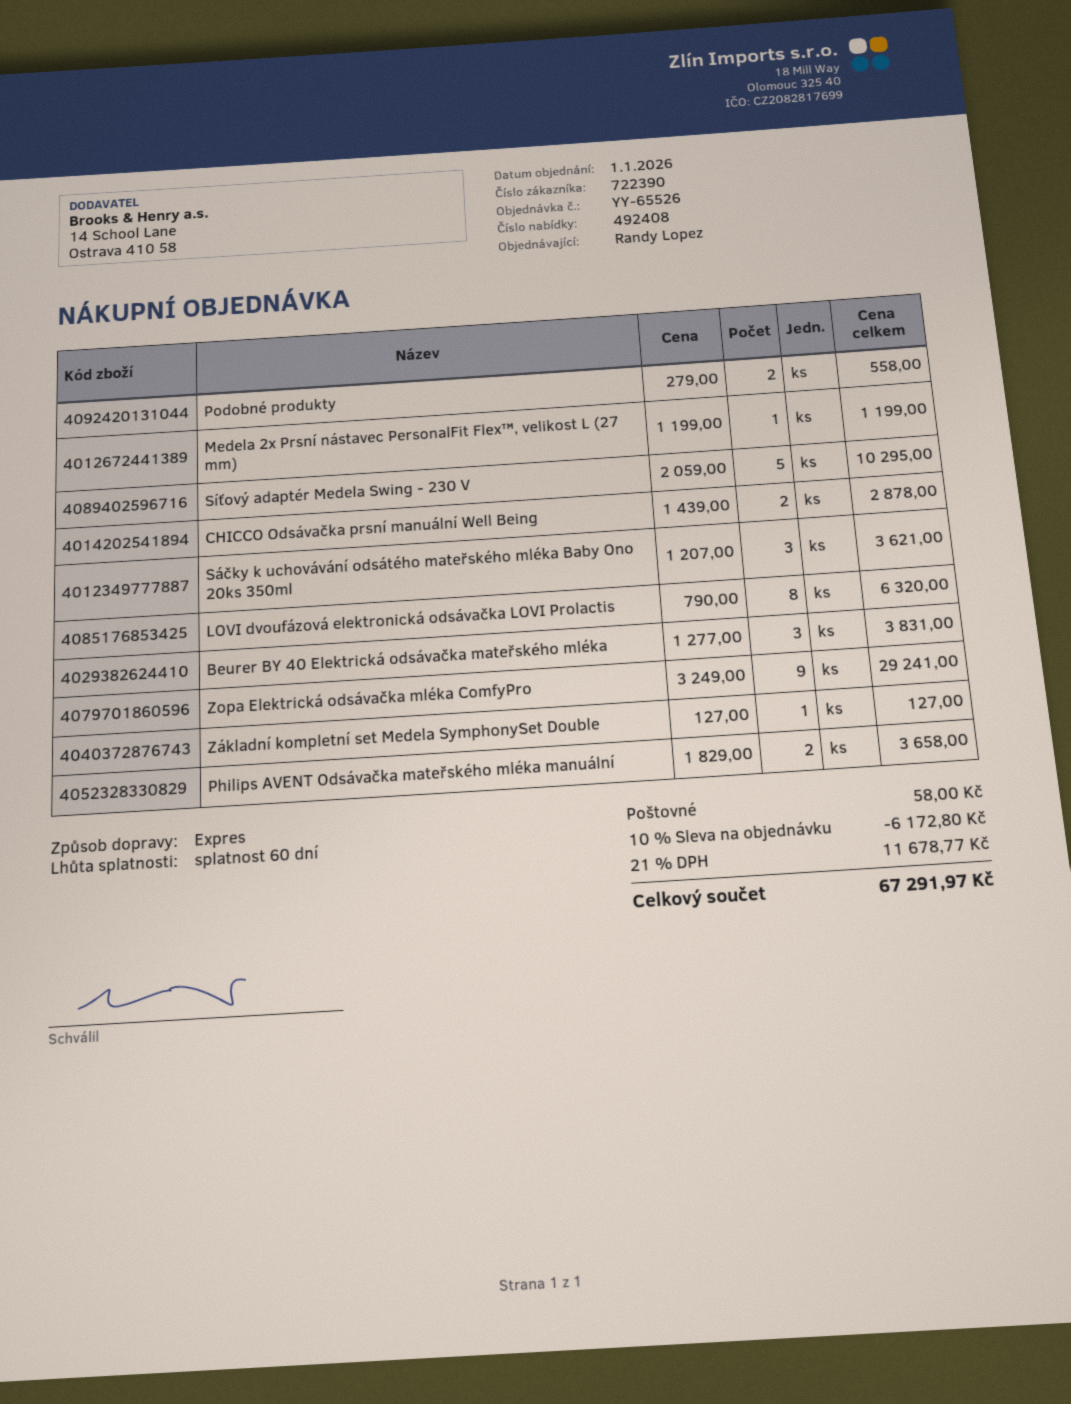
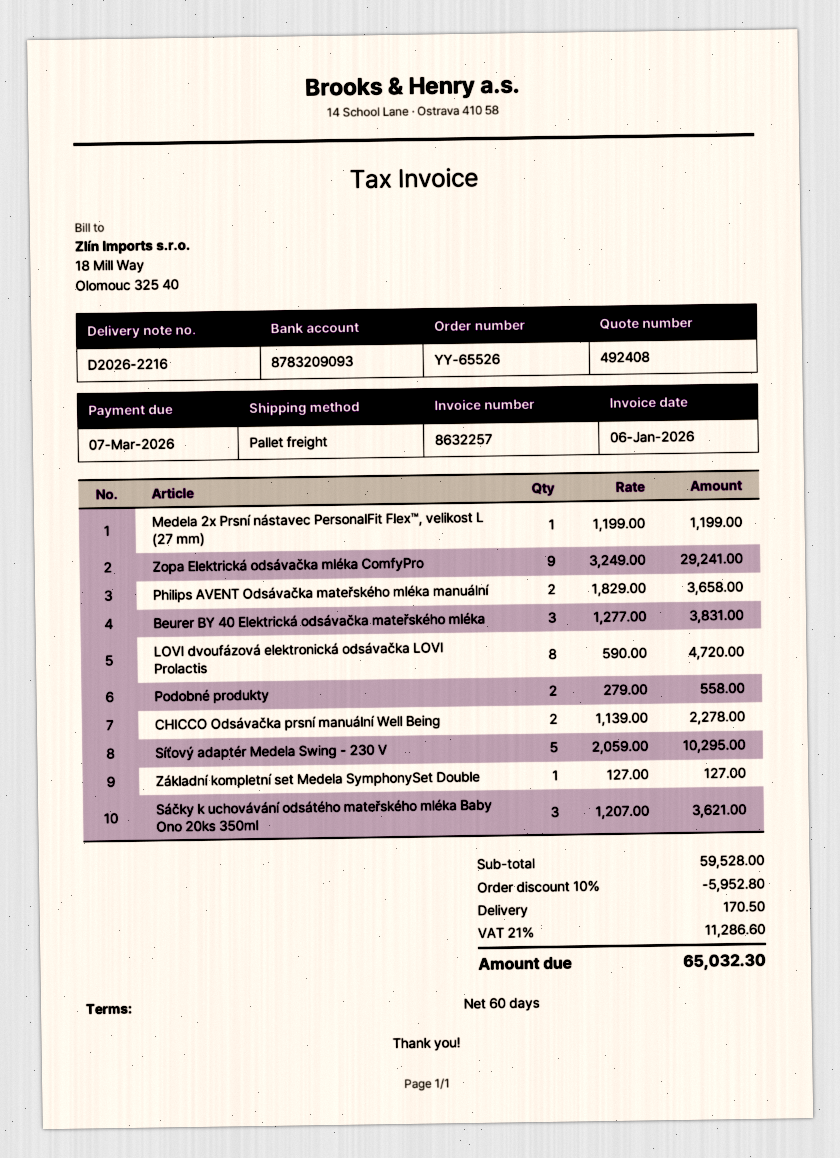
shipping method: express -> pallet freight
CHICCO Odsávačka prsní manuální Well Being: 2 x 1439.00 = 2878.00 -> 2 x 1139.00 = 2278.00
LOVI dvoufázová elektronická odsávačka LOVI Prolactis: 8 x 790.00 = 6320.00 -> 8 x 590.00 = 4720.00
discount: 10% = 6172.80 -> 10% = 5952.80
shipping: 58.00 -> 170.50
tax: 21% = 11678.77 -> 21% = 11286.60
total: 67291.97 -> 65032.30

